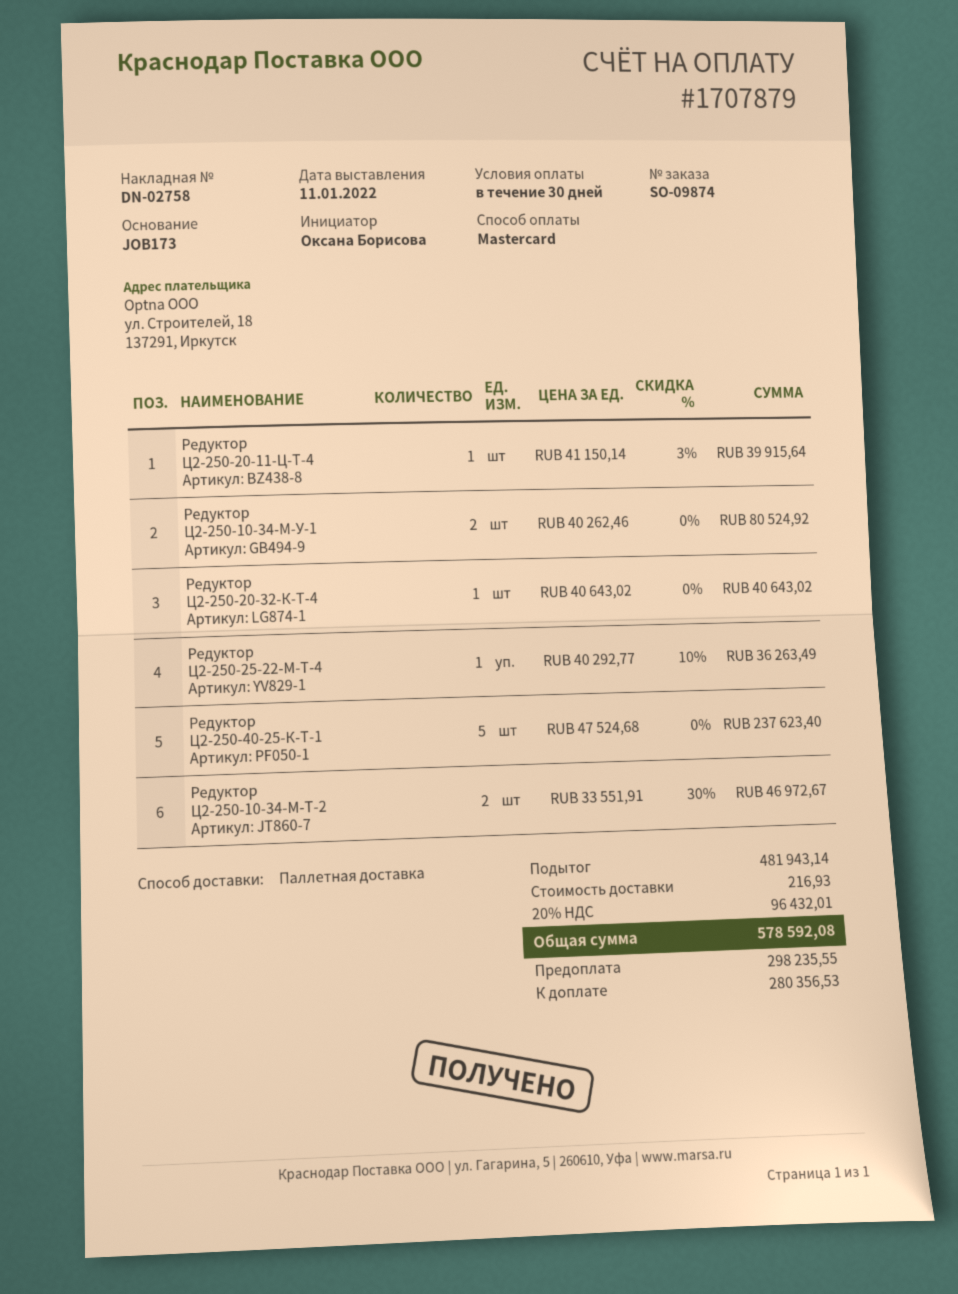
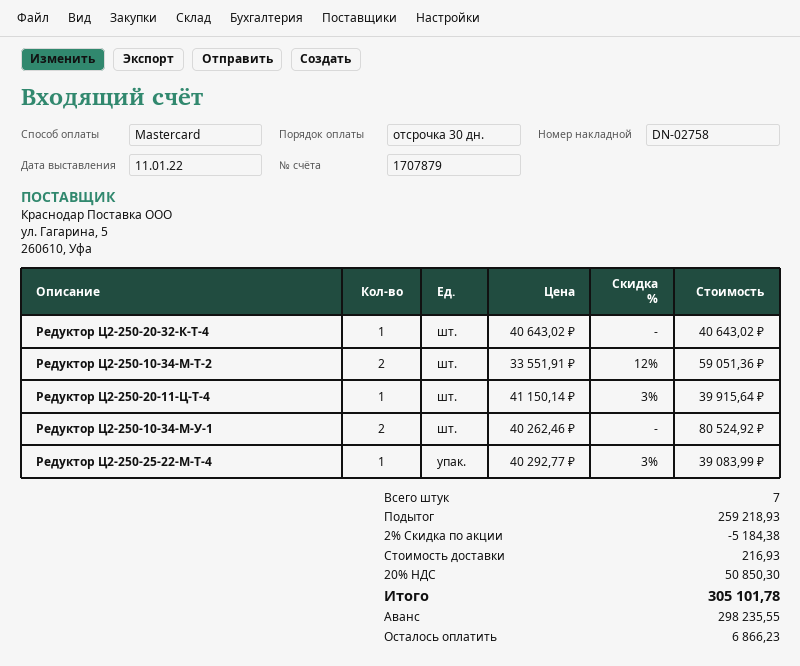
Редуктор Ц2-250-25-22-М-Т-4: 1 x 40292.77 - 10% = 36263.49 -> 1 x 40292.77 - 3% = 39083.99
Редуктор Ц2-250-40-25-К-Т-1: 5 x 47524.68 = 237623.40 -> none
Редуктор Ц2-250-10-34-М-Т-2: 2 x 33551.91 - 30% = 46972.67 -> 2 x 33551.91 - 12% = 59051.36
subtotal: 481943.14 -> 259218.93
discount: none -> 2% = 5184.38
tax: 20% = 96432.01 -> 20% = 50850.30
total: 578592.08 -> 305101.78
balance: 280356.53 -> 6866.23

